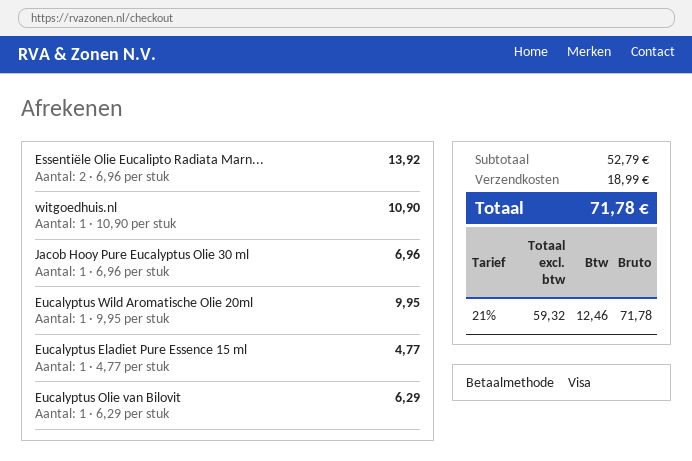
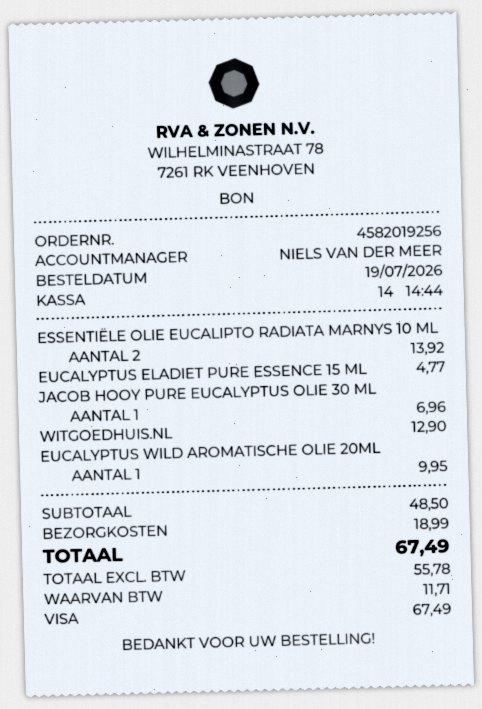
witgoedhuis.nl: 1 for 10.90 -> 1 for 12.90
Eucalyptus Olie van Bilovit: 1 for 6.29 -> none
subtotal: 52.79 -> 48.50
net: 59.32 -> 55.78
tax: 12.46 -> 11.71
total: 71.78 -> 67.49

